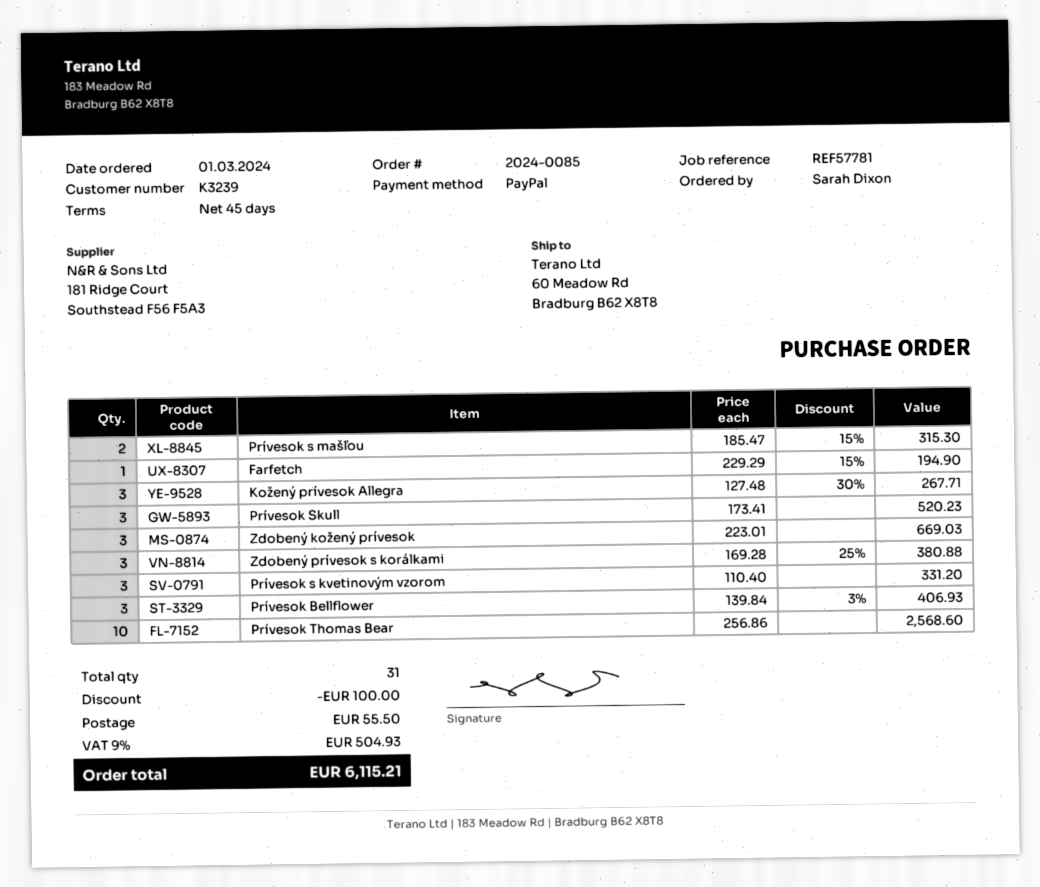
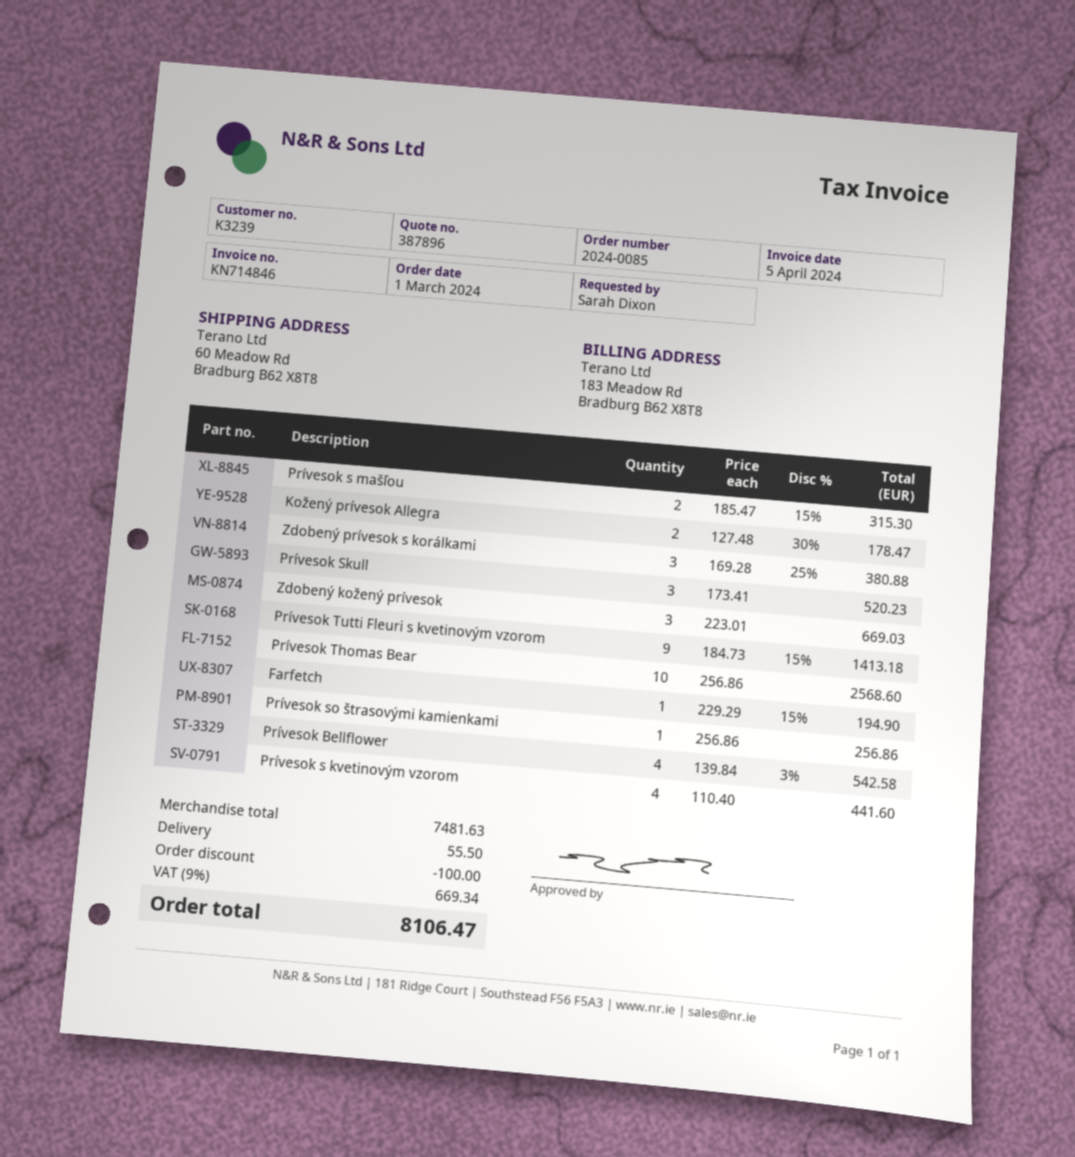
Kožený prívesok Allegra: 3 x 127.48 - 30% = 267.71 -> 2 x 127.48 - 30% = 178.47
Prívesok s kvetinovým vzorom: 3 x 110.40 = 331.20 -> 4 x 110.40 = 441.60
Prívesok Bellflower: 3 x 139.84 - 3% = 406.93 -> 4 x 139.84 - 3% = 542.58
Prívesok Tutti Fleuri s kvetinovým vzorom: none -> 9 x 184.73 - 15% = 1413.18
Prívesok so štrasovými kamienkami: none -> 1 x 256.86 = 256.86
tax: 9% = 504.93 -> 9% = 669.34
total: 6115.21 -> 8106.47

